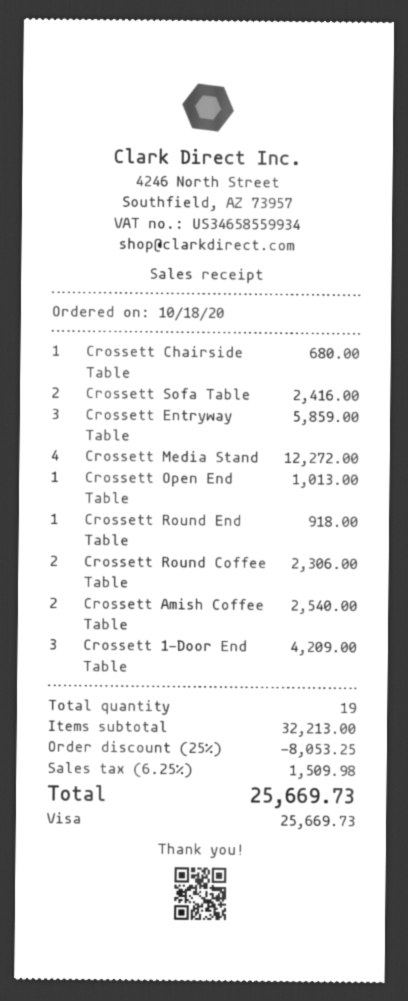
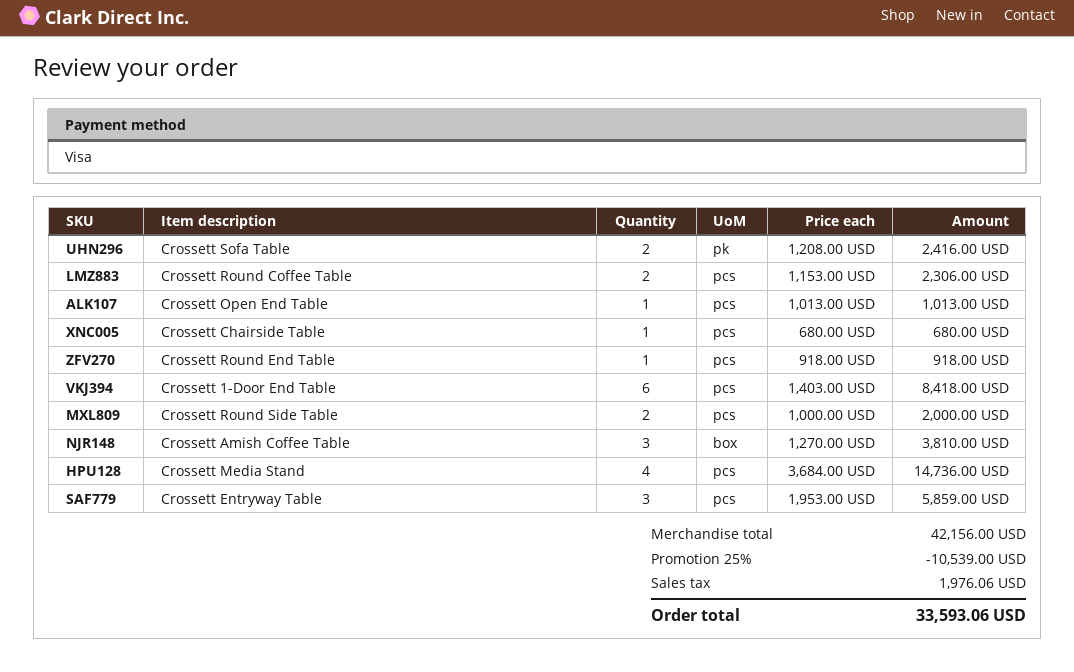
Crossett Media Stand: 4 for 12272.00 -> 4 for 14736.00
Crossett Amish Coffee Table: 2 for 2540.00 -> 3 for 3810.00
Crossett 1-Door End Table: 3 for 4209.00 -> 6 for 8418.00
Crossett Round Side Table: none -> 2 for 2000.00
subtotal: 32213.00 -> 42156.00
discount: 25% = 8053.25 -> 25% = 10539.00
tax: 1509.98 -> 1976.06
total: 25669.73 -> 33593.06

